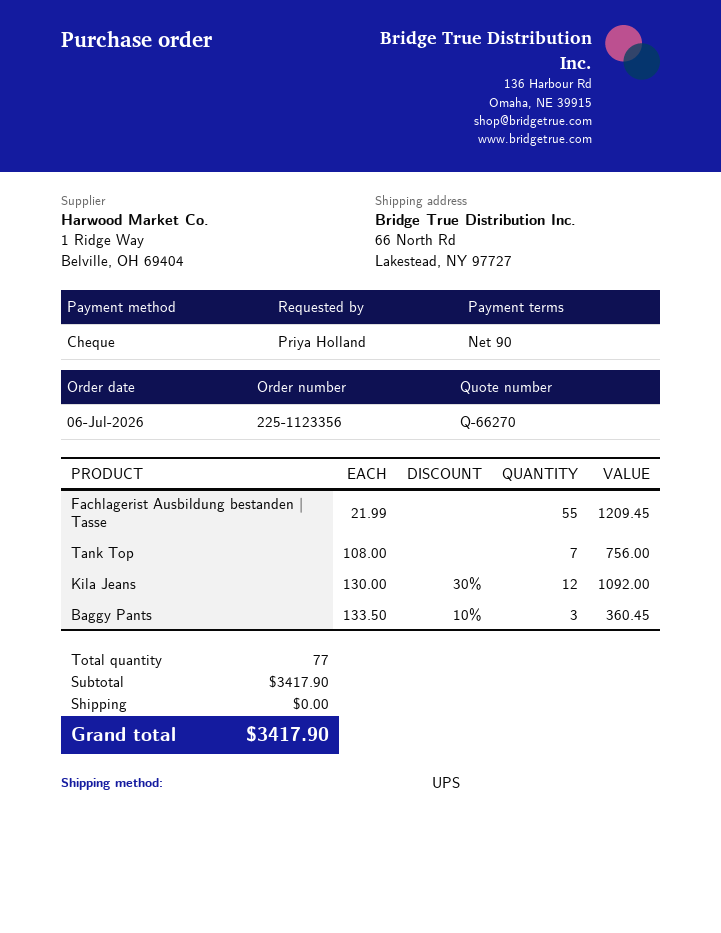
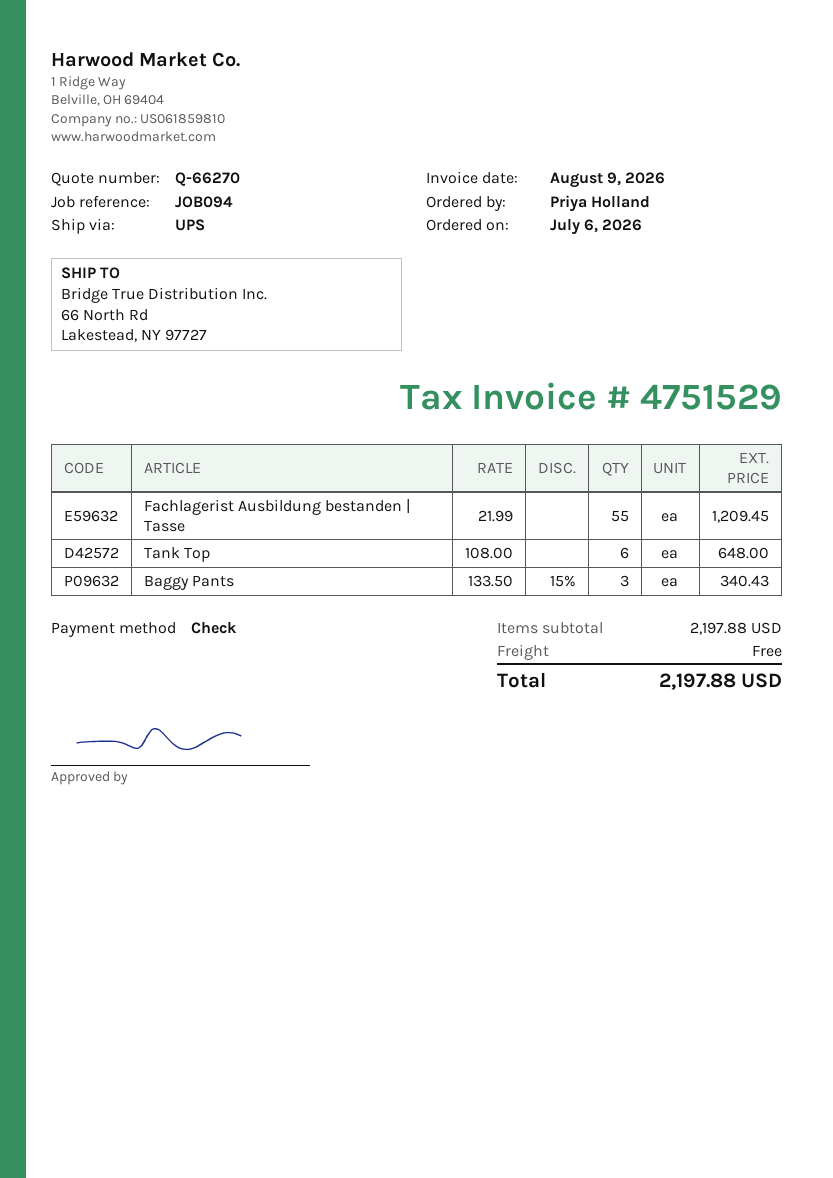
Tank Top: 7 x 108.00 = 756.00 -> 6 x 108.00 = 648.00
Kila Jeans: 12 x 130.00 - 30% = 1092.00 -> none
Baggy Pants: 3 x 133.50 - 10% = 360.45 -> 3 x 133.50 - 15% = 340.43
subtotal: 3417.90 -> 2197.88
total: 3417.90 -> 2197.88

